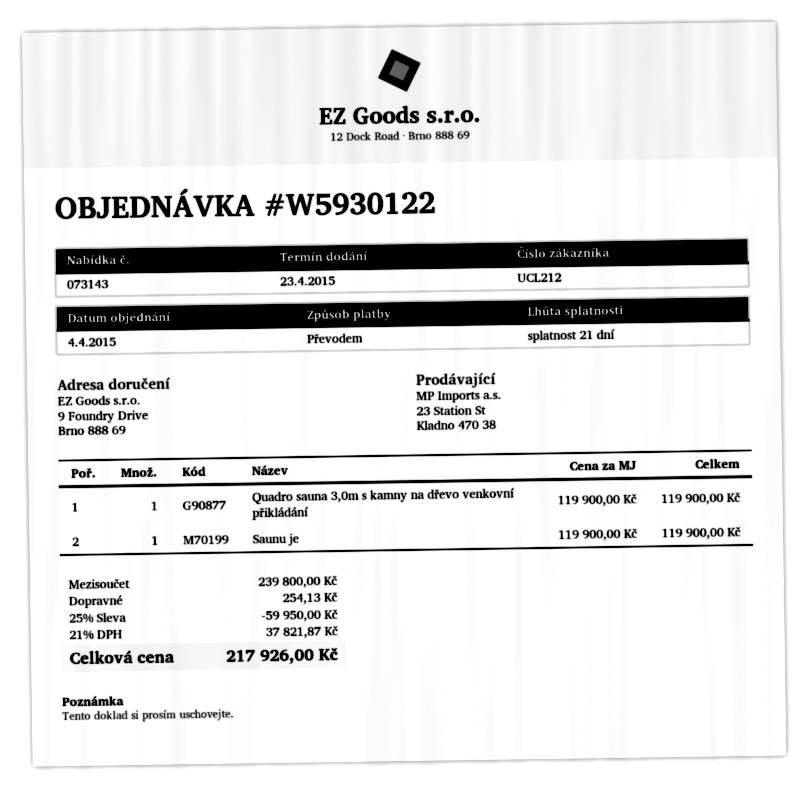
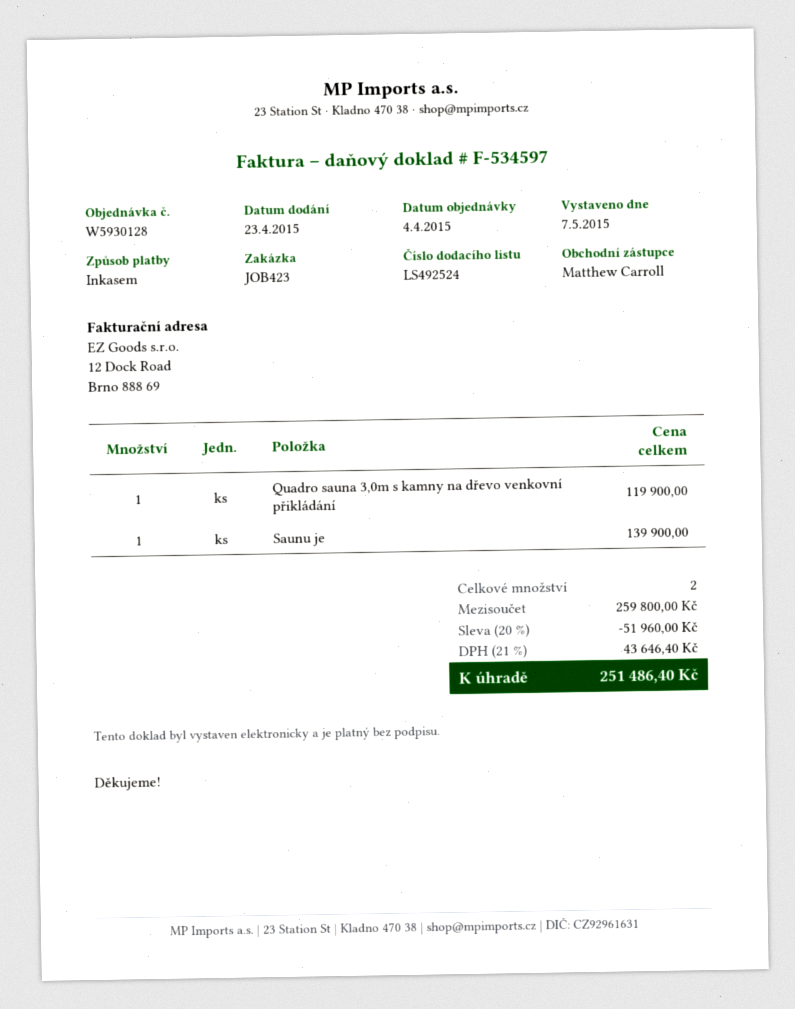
order number: W5930122 -> W5930128
payment method: bank transfer -> direct debit
Saunu je: 1 for 119900.00 -> 1 for 139900.00
subtotal: 239800.00 -> 259800.00
discount: 25% = 59950.00 -> 20% = 51960.00
shipping: 254.13 -> none
tax: 21% = 37821.87 -> 21% = 43646.40
total: 217926.00 -> 251486.40

